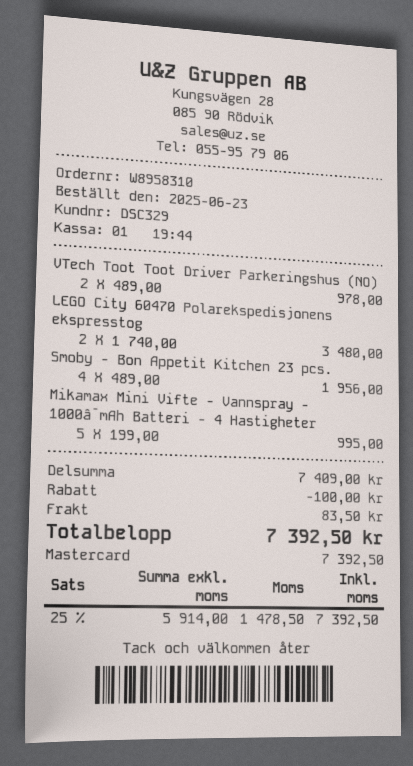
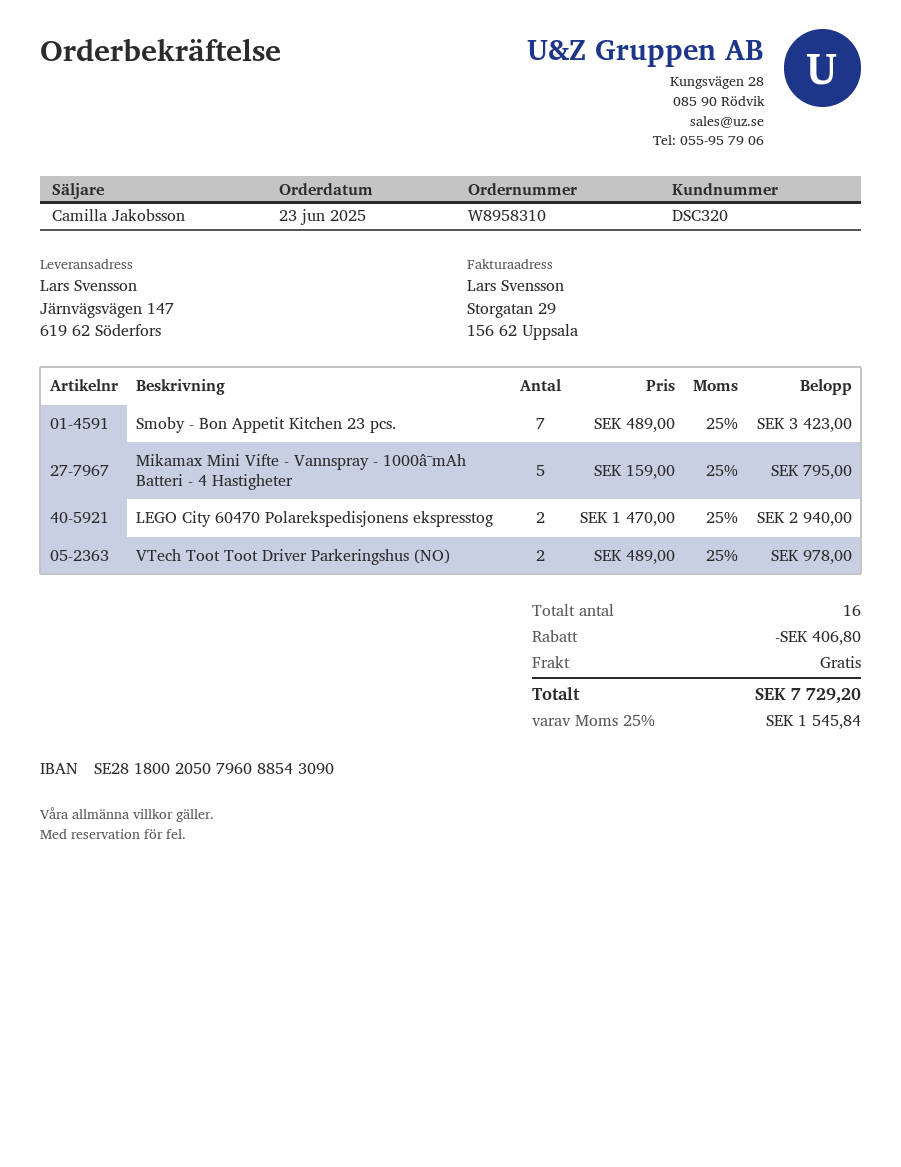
customer number: DSC329 -> DSC320
LEGO City 60470 Polarekspedisjonens ekspresstog: 2 x 1740.00 = 3480.00 -> 2 x 1470.00 = 2940.00
Smoby - Bon Appetit Kitchen 23 pcs.: 4 x 489.00 = 1956.00 -> 7 x 489.00 = 3423.00
Mikamax Mini Vifte - Vannspray - 1000â¯mAh Batteri - 4 Hastigheter: 5 x 199.00 = 995.00 -> 5 x 159.00 = 795.00
discount: 100.00 -> 406.80
shipping: 83.50 -> 0.00
tax: 25% = 1478.50 -> 25% = 1545.84
total: 7392.50 -> 7729.20

